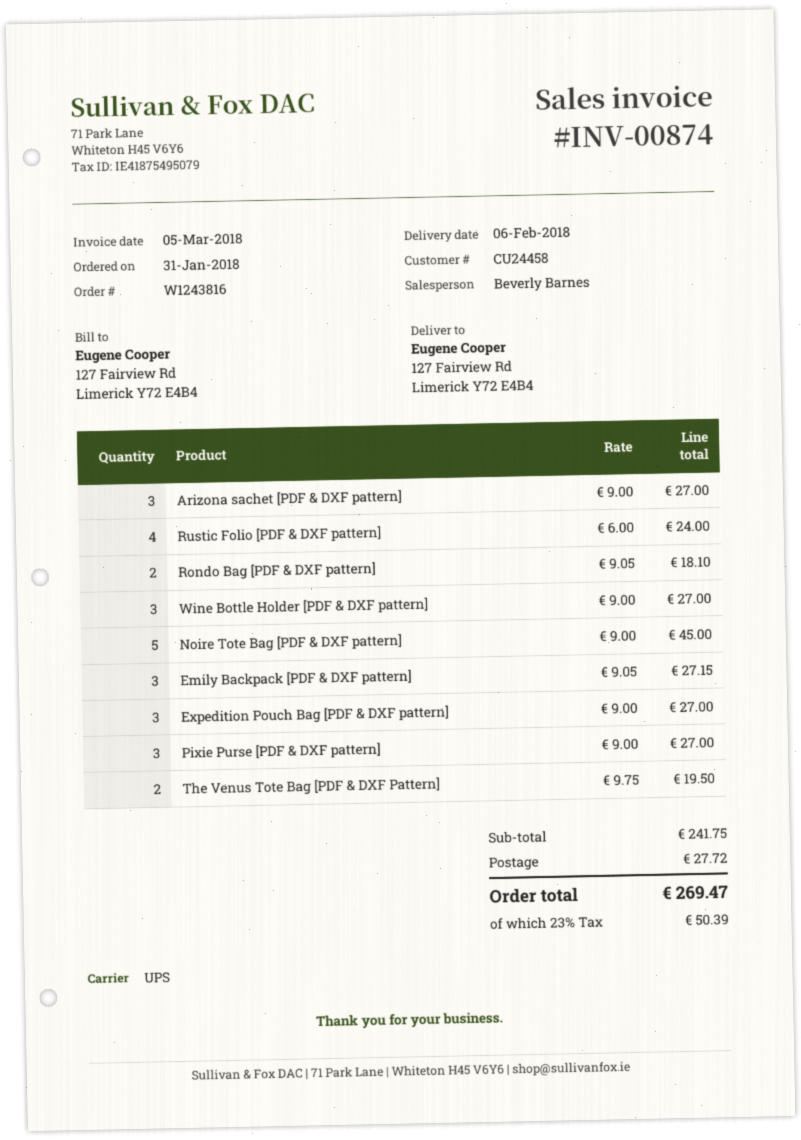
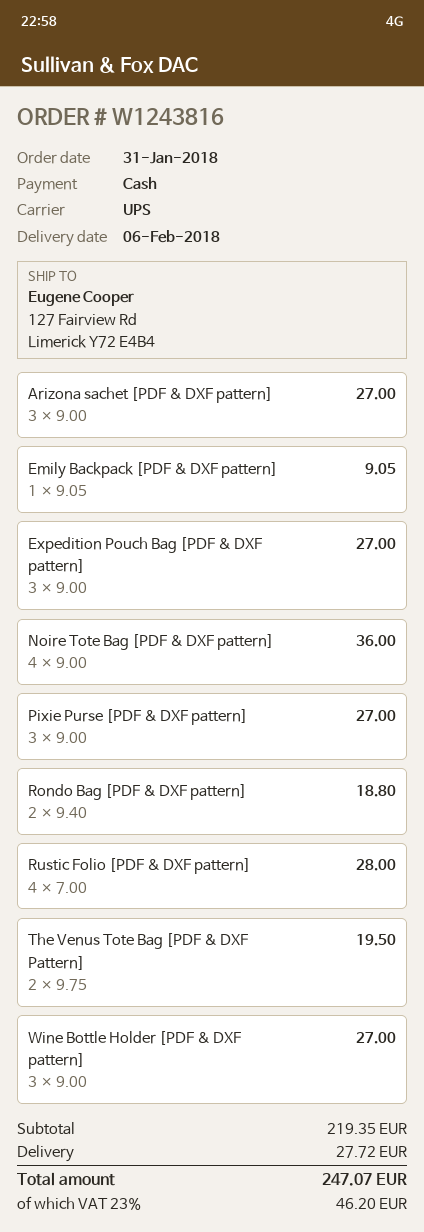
Rustic Folio [PDF & DXF pattern]: 4 x 6.00 = 24.00 -> 4 x 7.00 = 28.00
Rondo Bag [PDF & DXF pattern]: 2 x 9.05 = 18.10 -> 2 x 9.40 = 18.80
Noire Tote Bag [PDF & DXF pattern]: 5 x 9.00 = 45.00 -> 4 x 9.00 = 36.00
Emily Backpack [PDF & DXF pattern]: 3 x 9.05 = 27.15 -> 1 x 9.05 = 9.05
subtotal: 241.75 -> 219.35
tax: 23% = 50.39 -> 23% = 46.20
total: 269.47 -> 247.07

